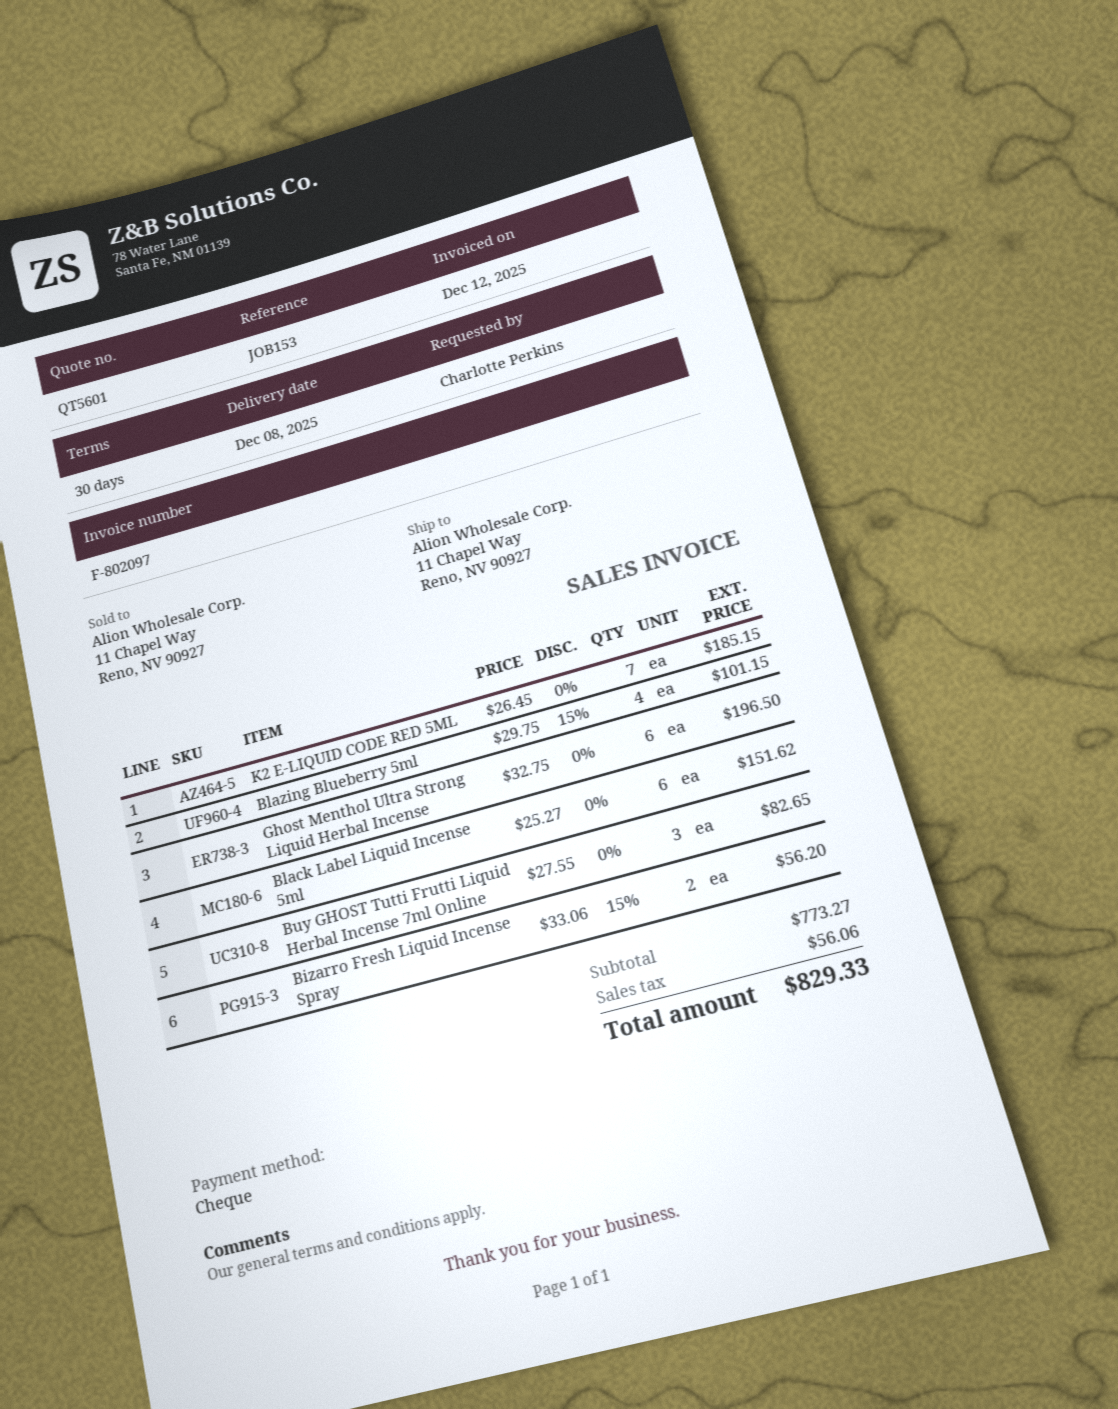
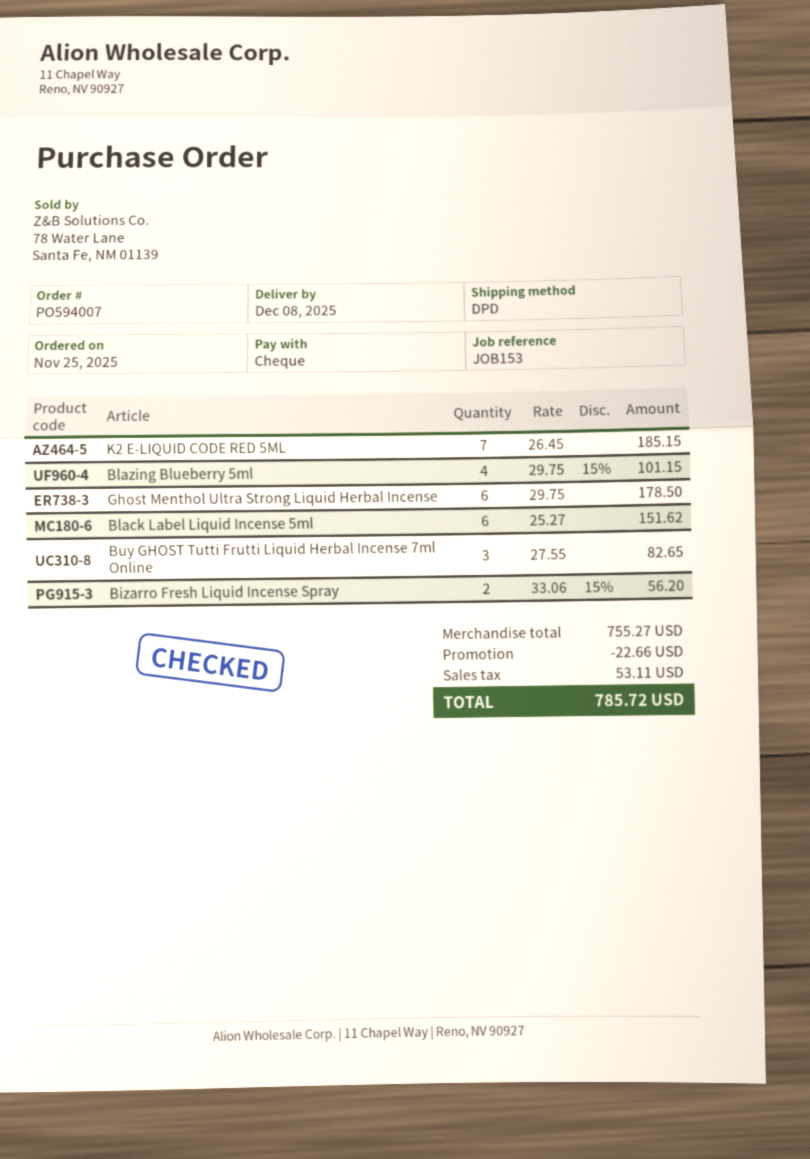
Ghost Menthol Ultra Strong Liquid Herbal Incense: 6 x 32.75 = 196.50 -> 6 x 29.75 = 178.50
subtotal: 773.27 -> 755.27
discount: none -> 22.66
tax: 56.06 -> 53.11
total: 829.33 -> 785.72

